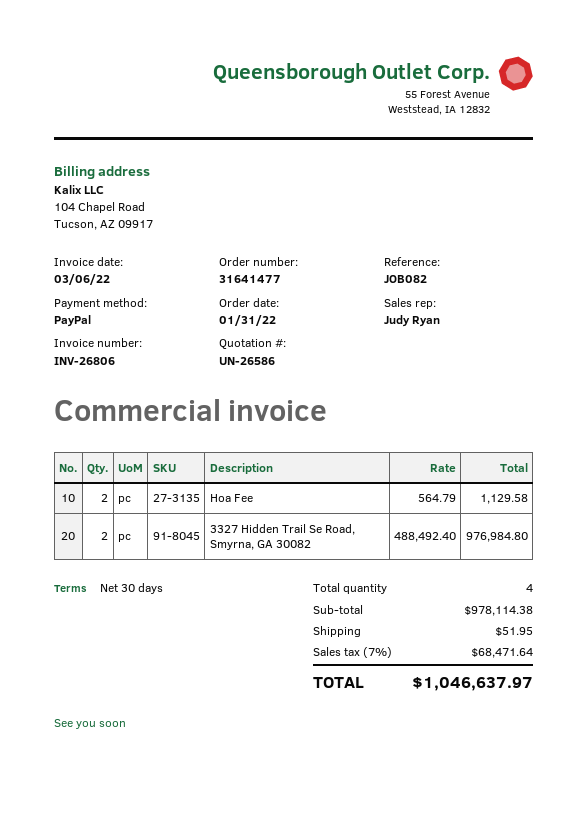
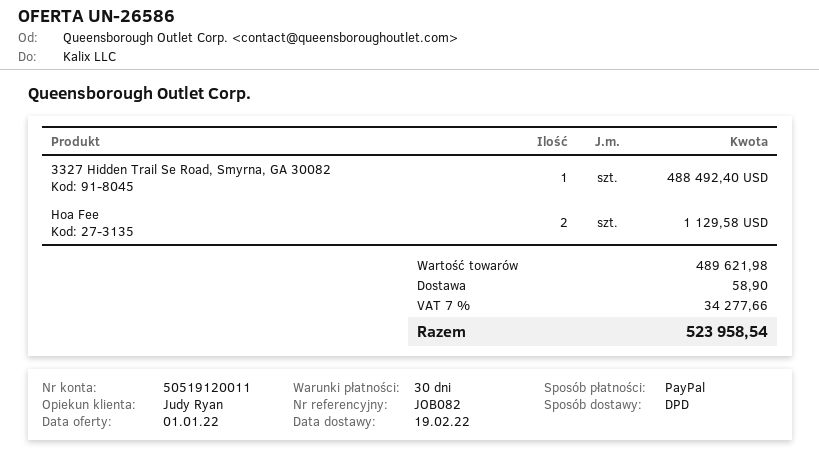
3327 Hidden Trail Se Road, Smyrna, GA 30082: 2 for 976984.80 -> 1 for 488492.40
subtotal: 978114.38 -> 489621.98
shipping: 51.95 -> 58.90
tax: 7% = 68471.64 -> 7% = 34277.66
total: 1046637.97 -> 523958.54

